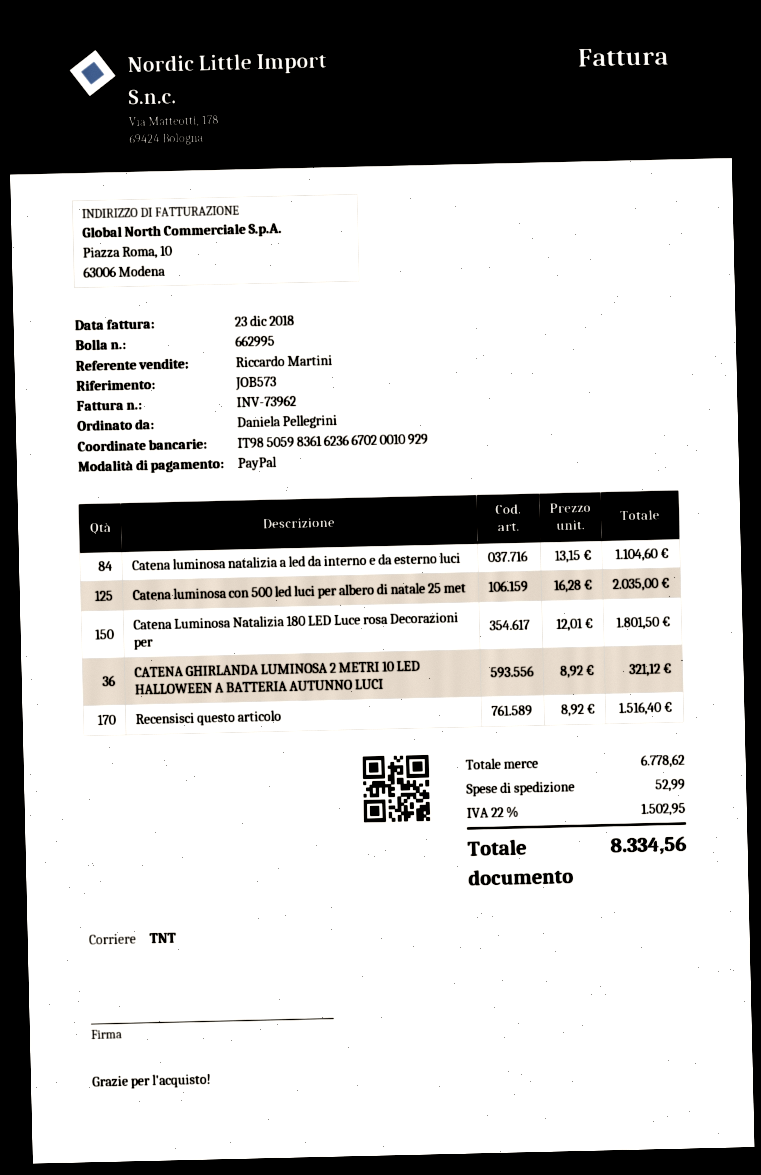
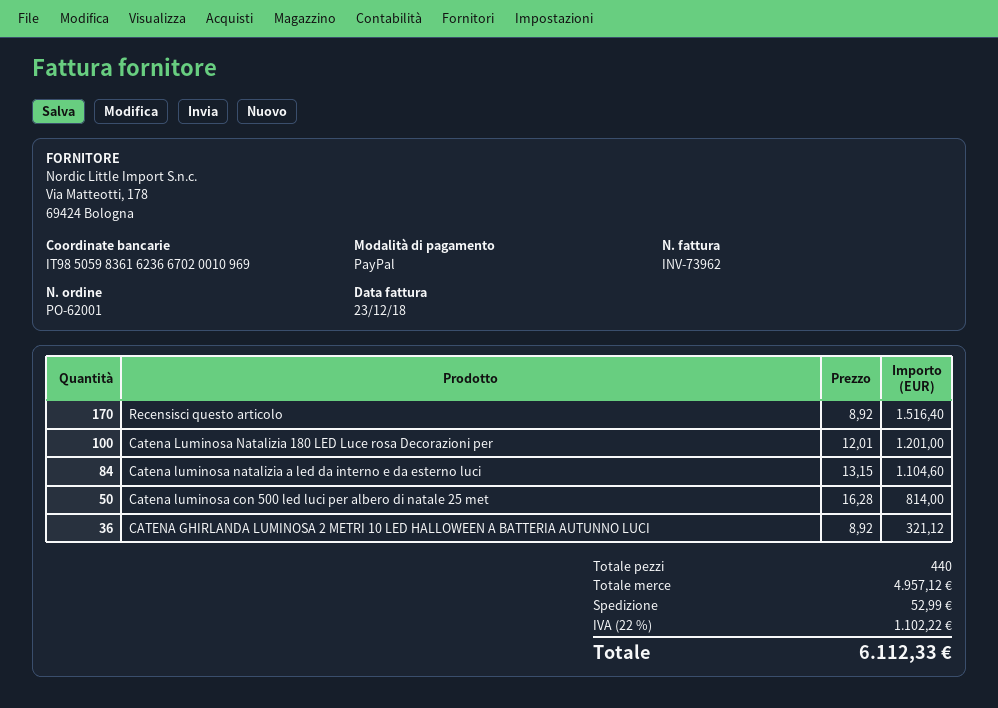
bank account: IT9850598361623667020010929 -> IT9850598361623667020010969
Catena luminosa con 500 led luci per albero di natale 25 met: 125 x 16.28 = 2035.00 -> 50 x 16.28 = 814.00
Catena Luminosa Natalizia 180 LED Luce rosa Decorazioni per: 150 x 12.01 = 1801.50 -> 100 x 12.01 = 1201.00
subtotal: 6778.62 -> 4957.12
tax: 22% = 1502.95 -> 22% = 1102.22
total: 8334.56 -> 6112.33

